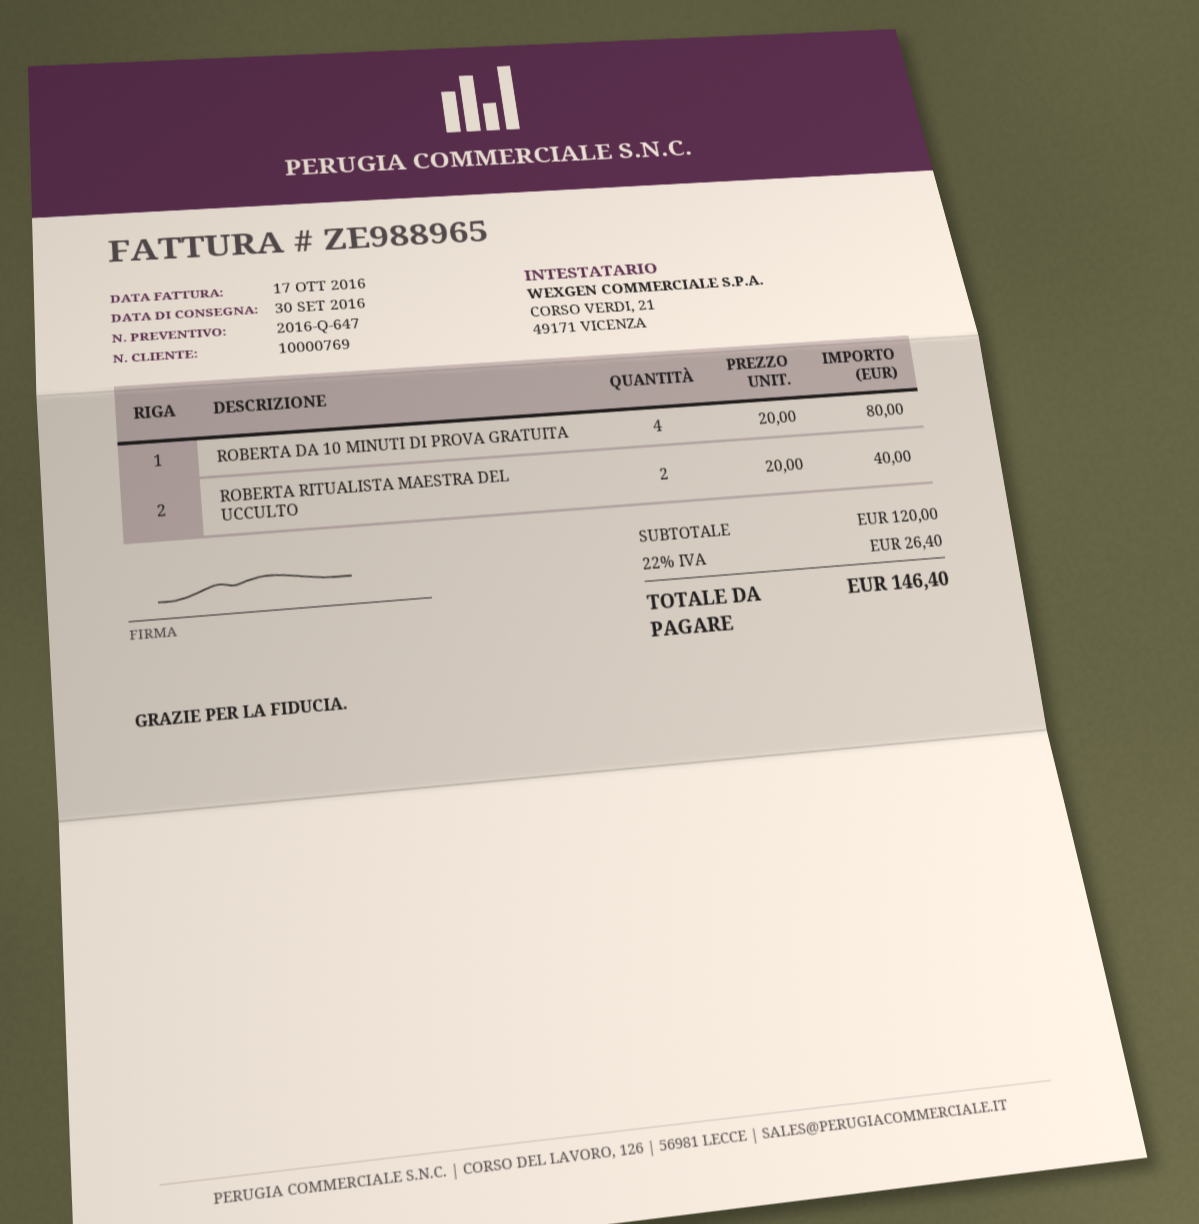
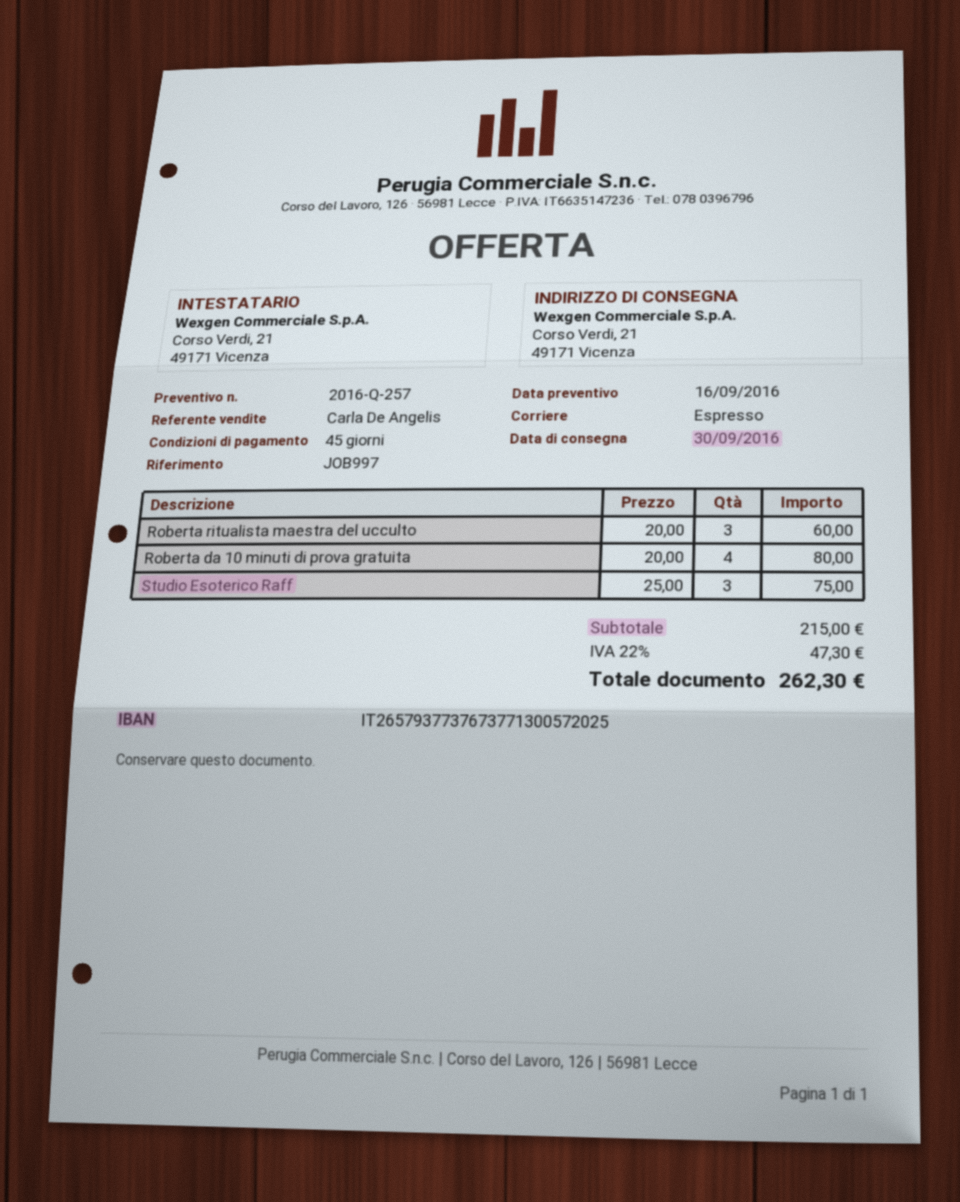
quote number: 2016-Q-647 -> 2016-Q-257
ROBERTA RITUALISTA MAESTRA DEL UCCULTO: 2 x 20.00 = 40.00 -> 3 x 20.00 = 60.00
Studio Esoterico Raff: none -> 3 x 25.00 = 75.00
subtotal: 120.00 -> 215.00
tax: 22% = 26.40 -> 22% = 47.30
total: 146.40 -> 262.30

